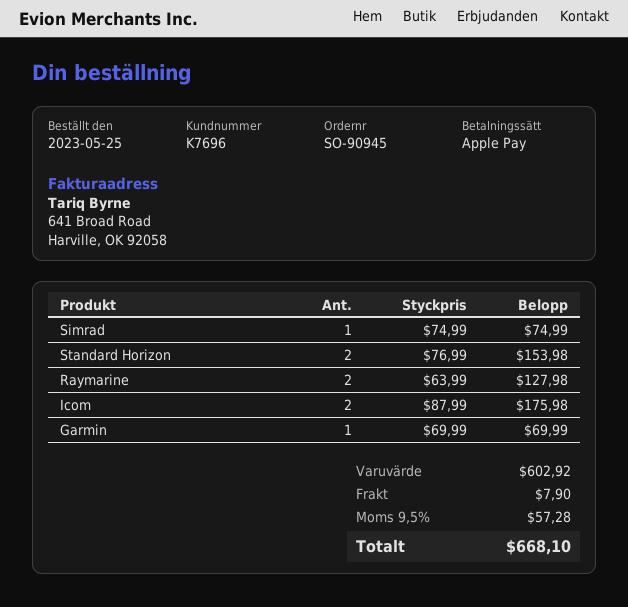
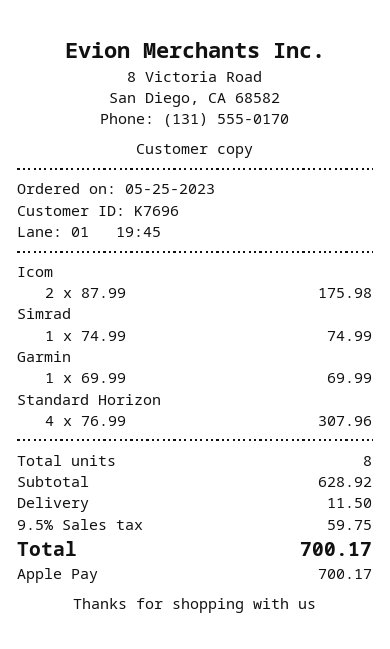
Standard Horizon: 2 x 76.99 = 153.98 -> 4 x 76.99 = 307.96
Raymarine: 2 x 63.99 = 127.98 -> none
subtotal: 602.92 -> 628.92
shipping: 7.90 -> 11.50
tax: 9.5% = 57.28 -> 9.5% = 59.75
total: 668.10 -> 700.17

